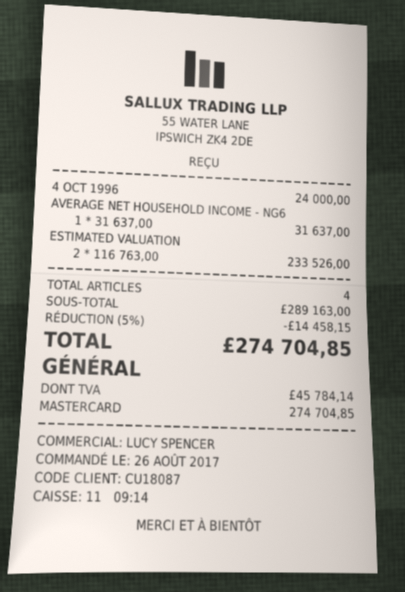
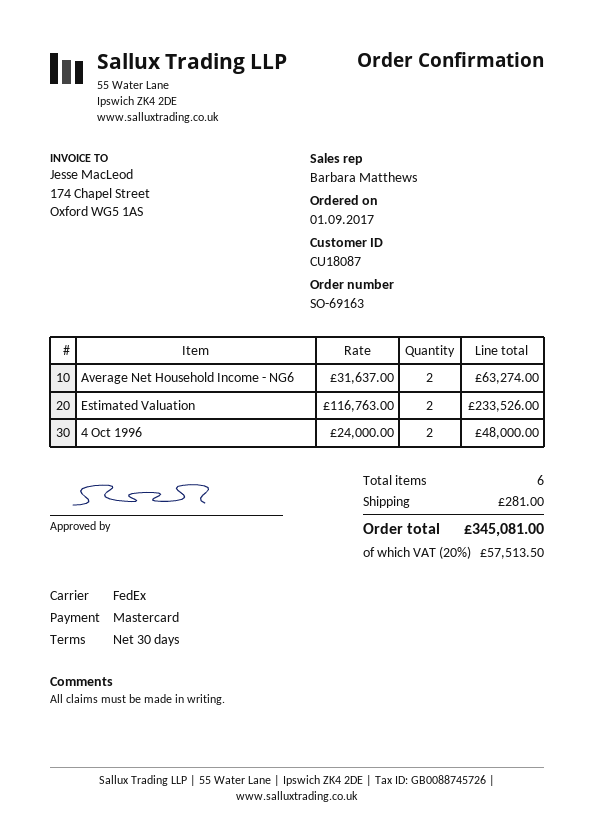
order date: 2017-08-26 -> 2017-09-01
sales rep: LUCY SPENCER -> Barbara Matthews
4 OCT 1996: 1 x 24000.00 = 24000.00 -> 2 x 24000.00 = 48000.00
AVERAGE NET HOUSEHOLD INCOME - NG6: 1 x 31637.00 = 31637.00 -> 2 x 31637.00 = 63274.00
total quantity: 4 -> 6
discount: 5% = 14458.15 -> none
shipping: none -> 281.00
tax: 45784.14 -> 57513.50
total: 274704.85 -> 345081.00

